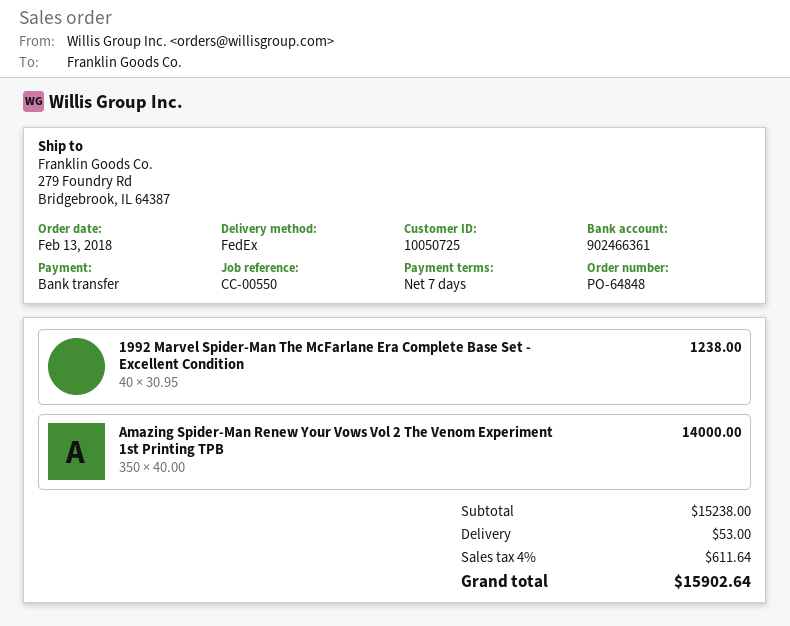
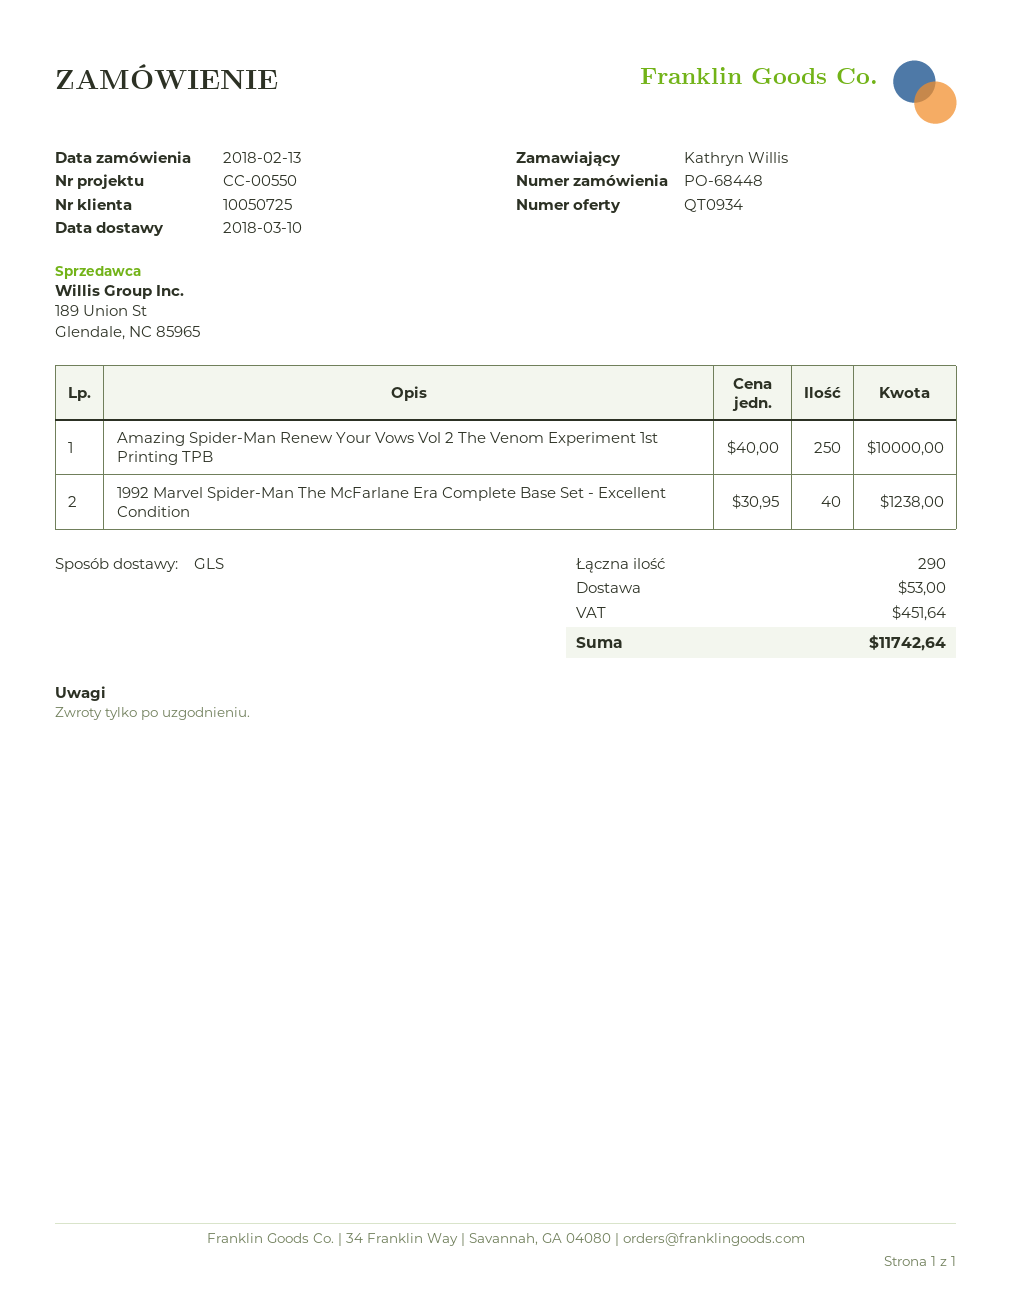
order number: PO-64848 -> PO-68448
shipping method: FedEx -> GLS
Amazing Spider-Man Renew Your Vows Vol 2 The Venom Experiment 1st Printing TPB: 350 x 40.00 = 14000.00 -> 250 x 40.00 = 10000.00
tax: 611.64 -> 451.64
total: 15902.64 -> 11742.64

